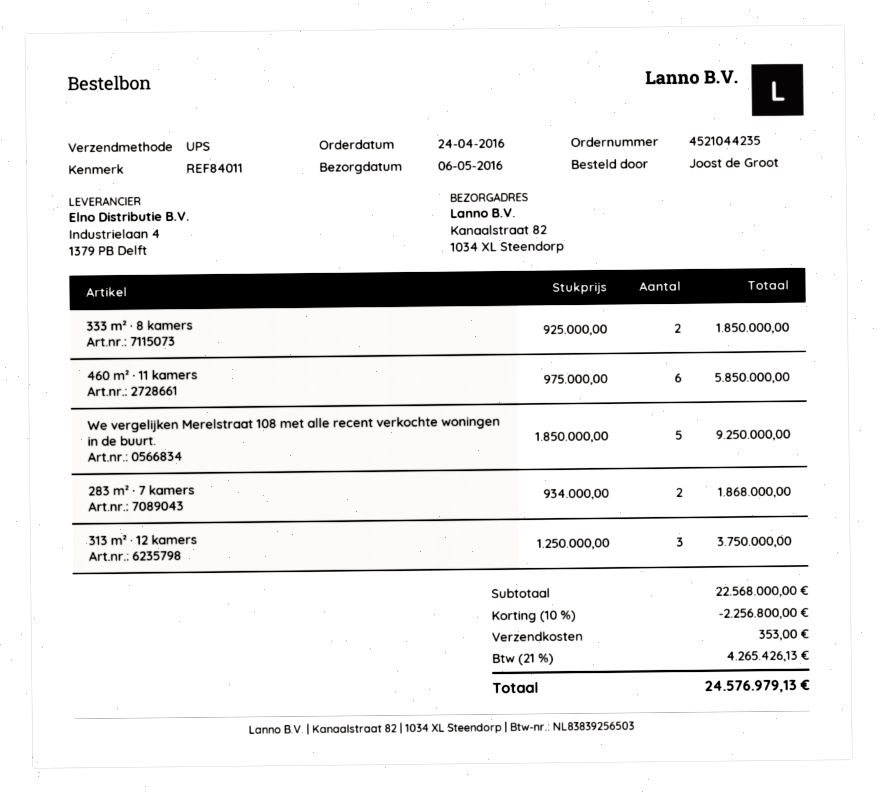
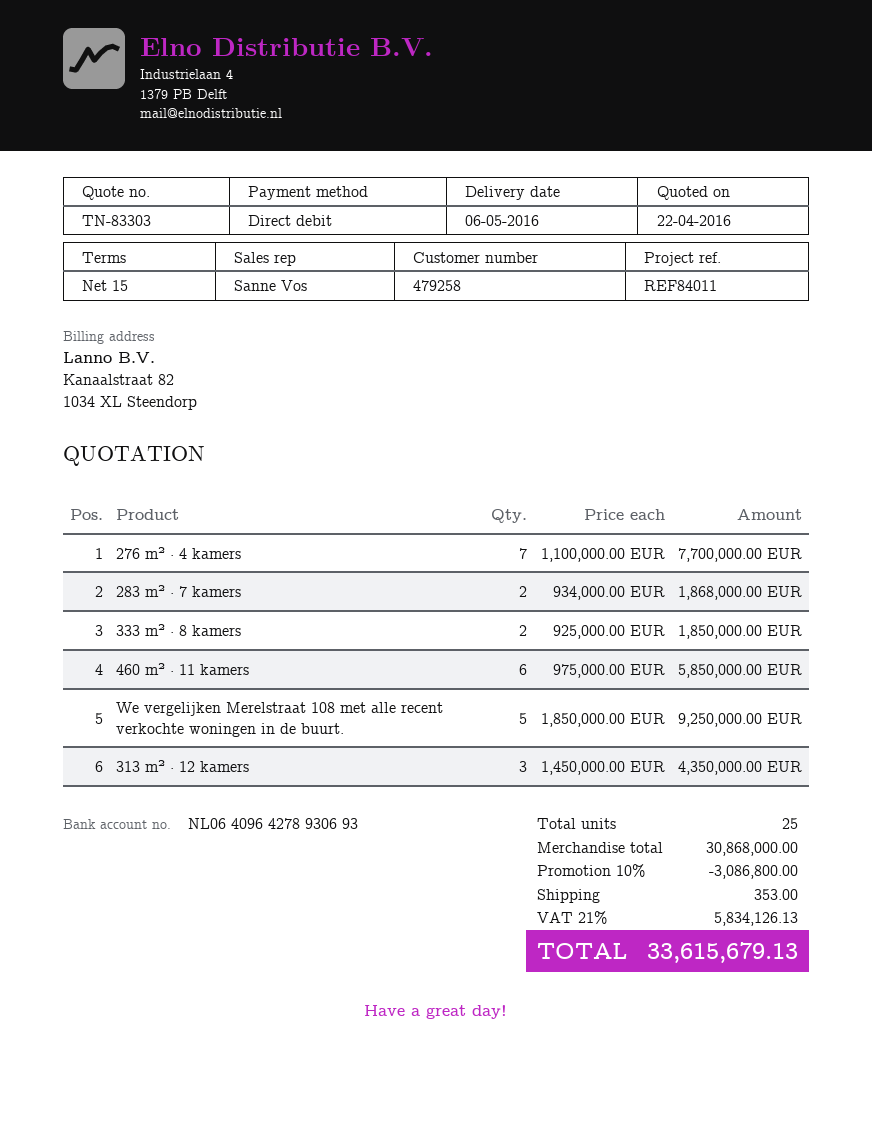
313 m² · 12 kamers: 3 x 1250000.00 = 3750000.00 -> 3 x 1450000.00 = 4350000.00
276 m² · 4 kamers: none -> 7 x 1100000.00 = 7700000.00
subtotal: 22568000.00 -> 30868000.00
discount: 10% = 2256800.00 -> 10% = 3086800.00
tax: 21% = 4265426.13 -> 21% = 5834126.13
total: 24576979.13 -> 33615679.13

